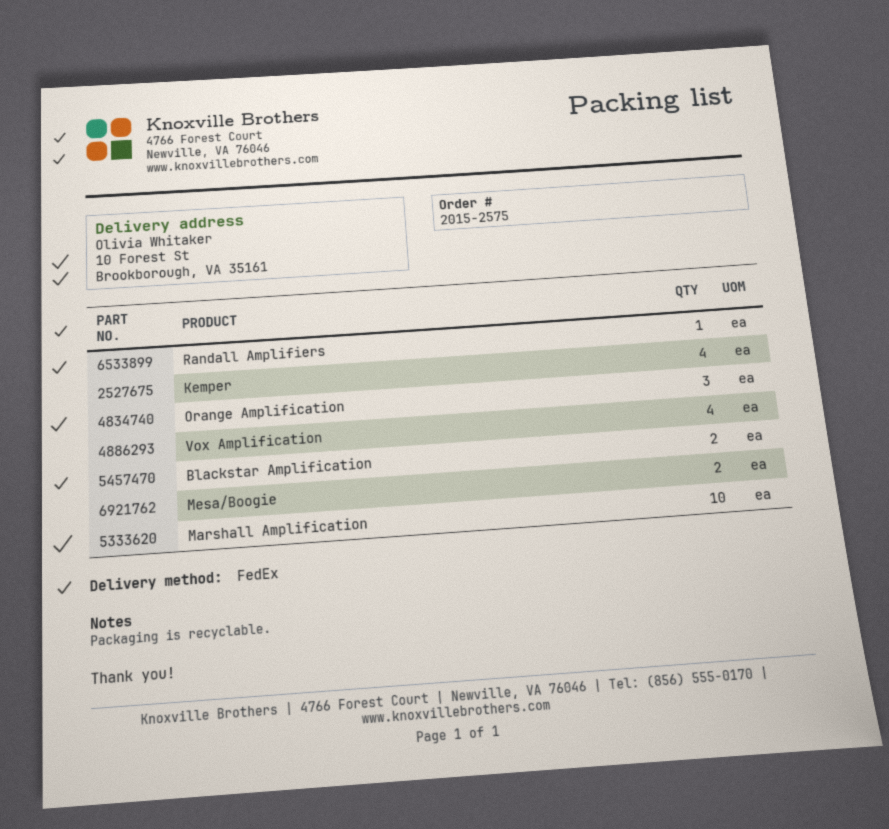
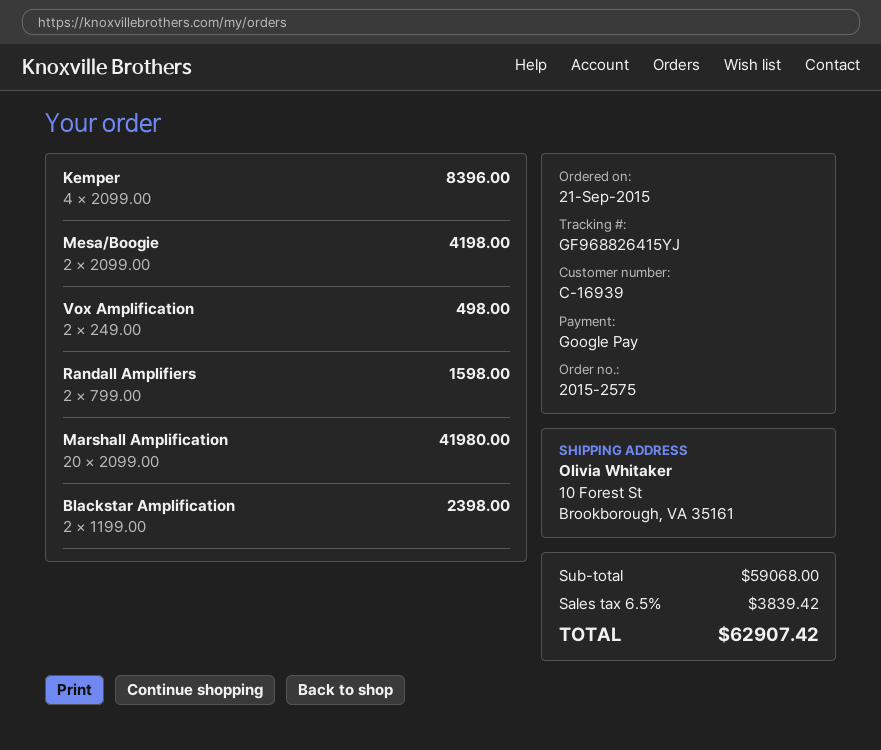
Randall Amplifiers: 1 -> 2
Orange Amplification: 3 -> none
Vox Amplification: 4 -> 2
Marshall Amplification: 10 -> 20

